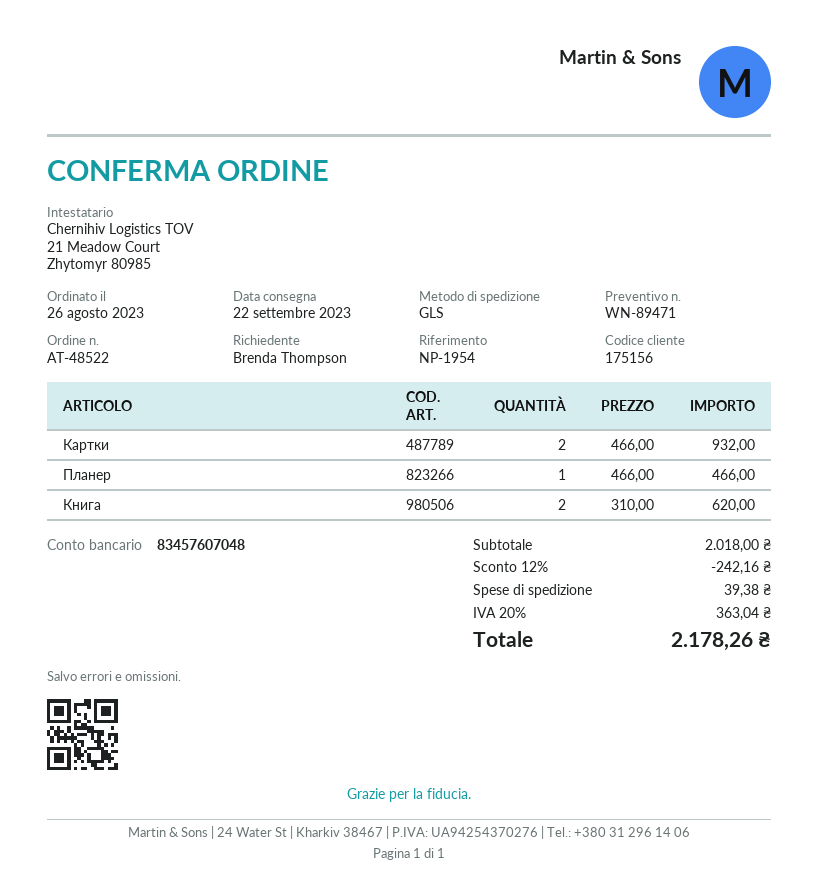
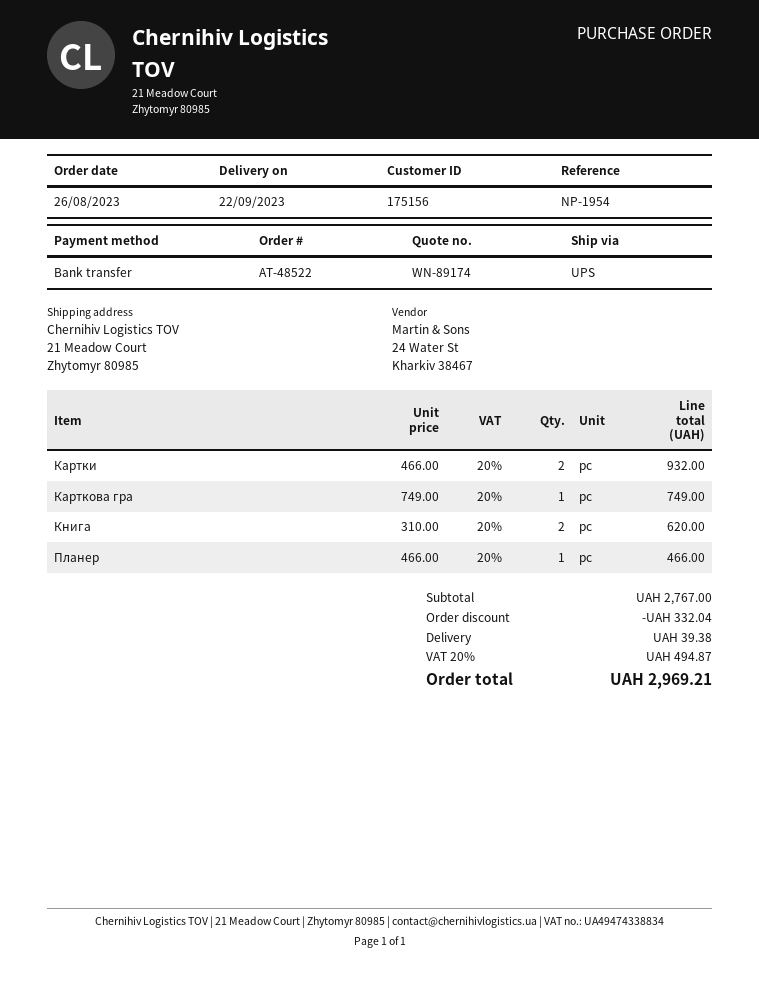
quote number: WN-89471 -> WN-89174
shipping method: GLS -> UPS
Карткова гра: none -> 1 x 749.00 = 749.00
subtotal: 2018.00 -> 2767.00
discount: 242.16 -> 332.04
tax: 20% = 363.04 -> 20% = 494.87
total: 2178.26 -> 2969.21

